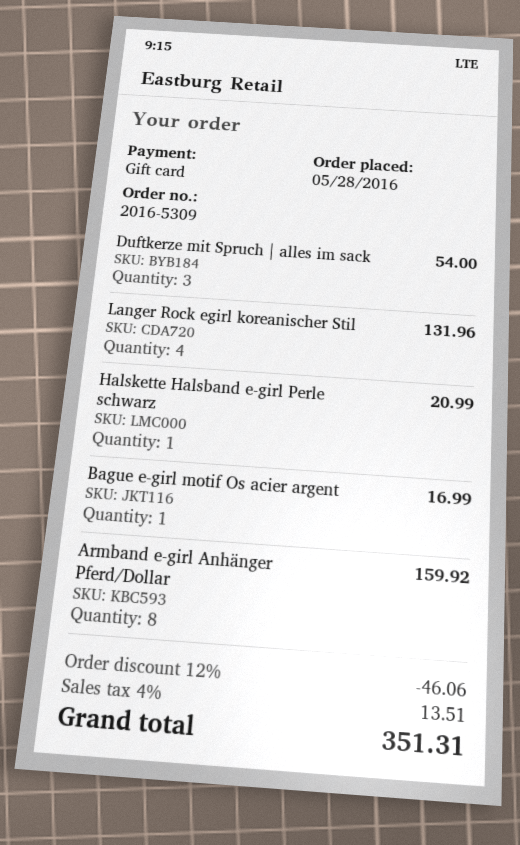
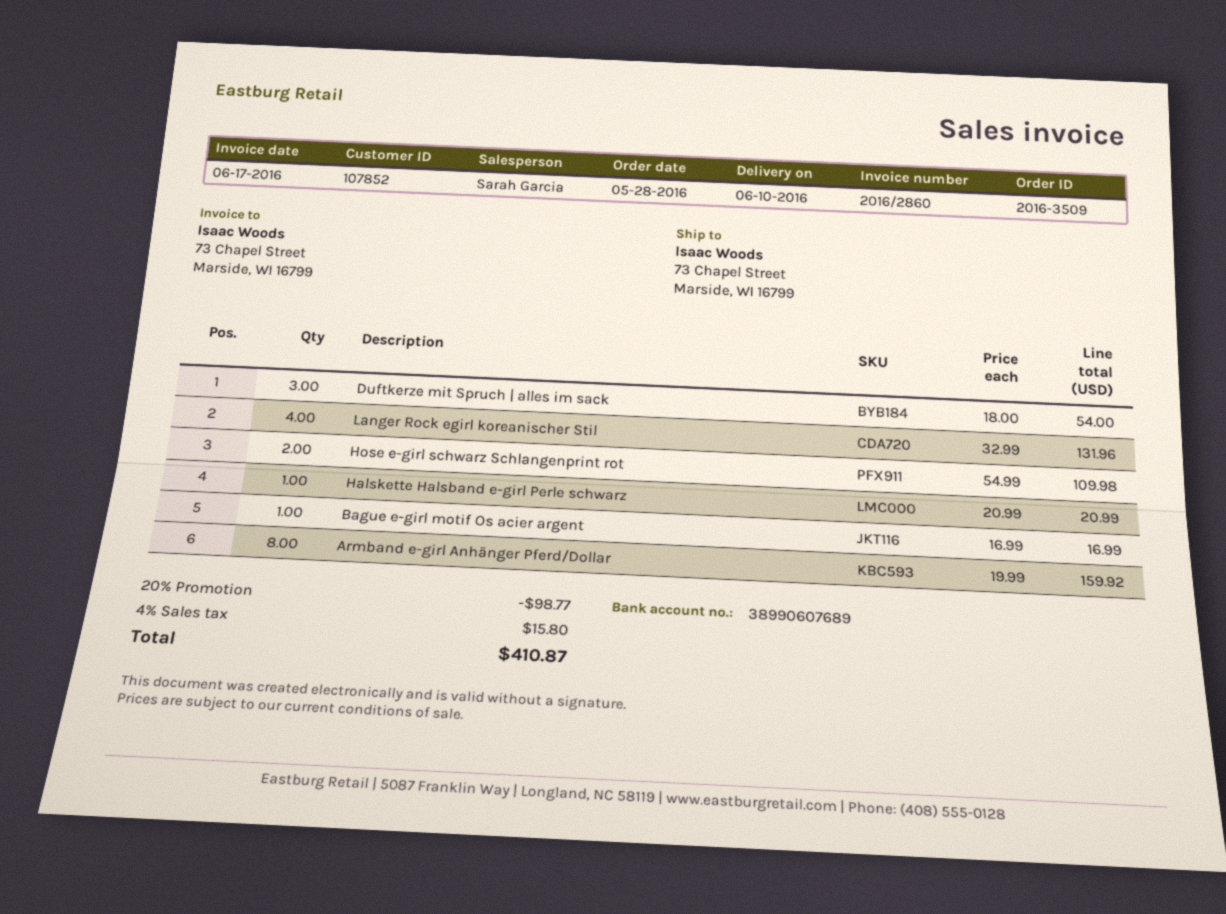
order number: 2016-5309 -> 2016-3509
Hose e-girl schwarz Schlangenprint rot: none -> 2 for 109.98
discount: 12% = 46.06 -> 20% = 98.77
tax: 4% = 13.51 -> 4% = 15.80
total: 351.31 -> 410.87

